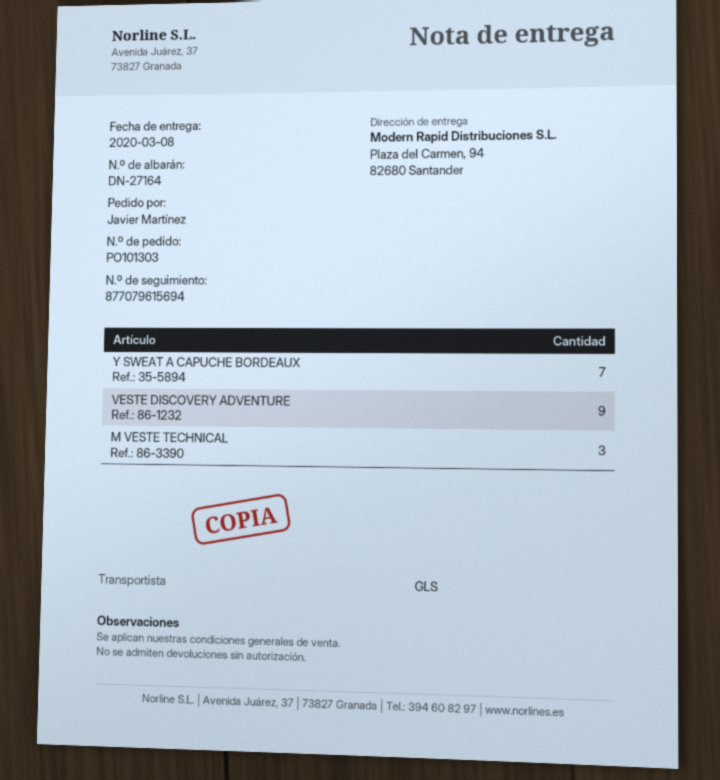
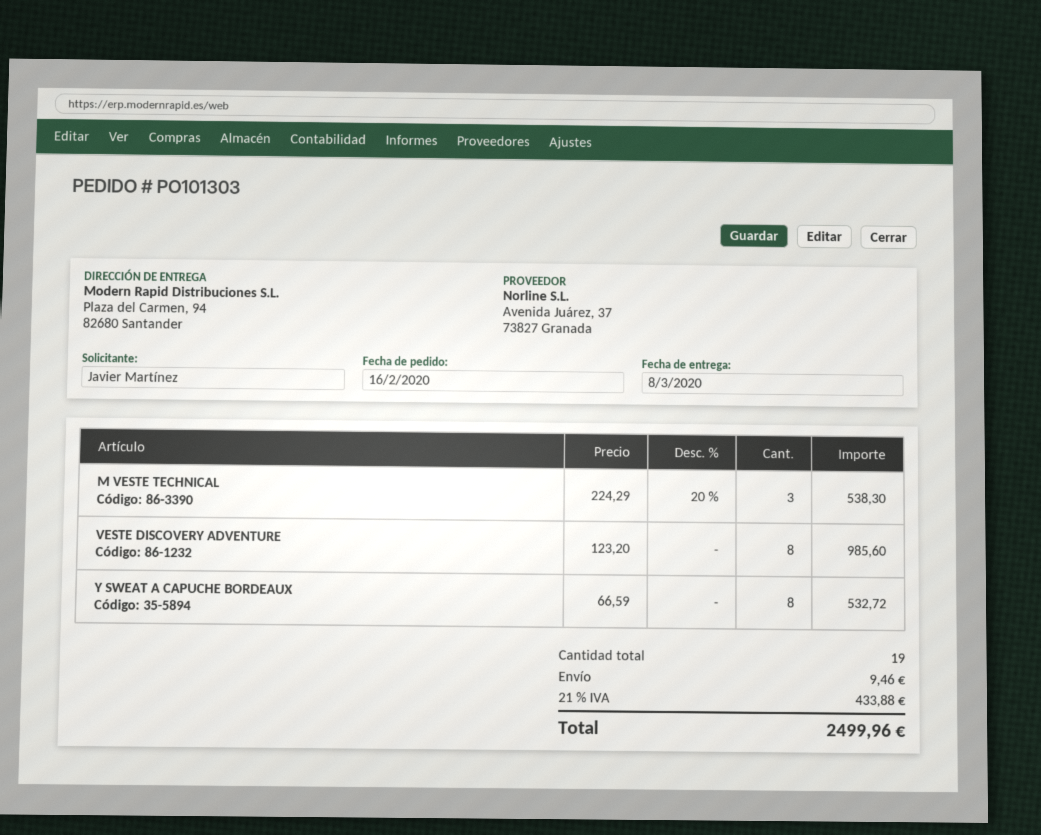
Y SWEAT A CAPUCHE BORDEAUX: 7 -> 8
VESTE DISCOVERY ADVENTURE: 9 -> 8

